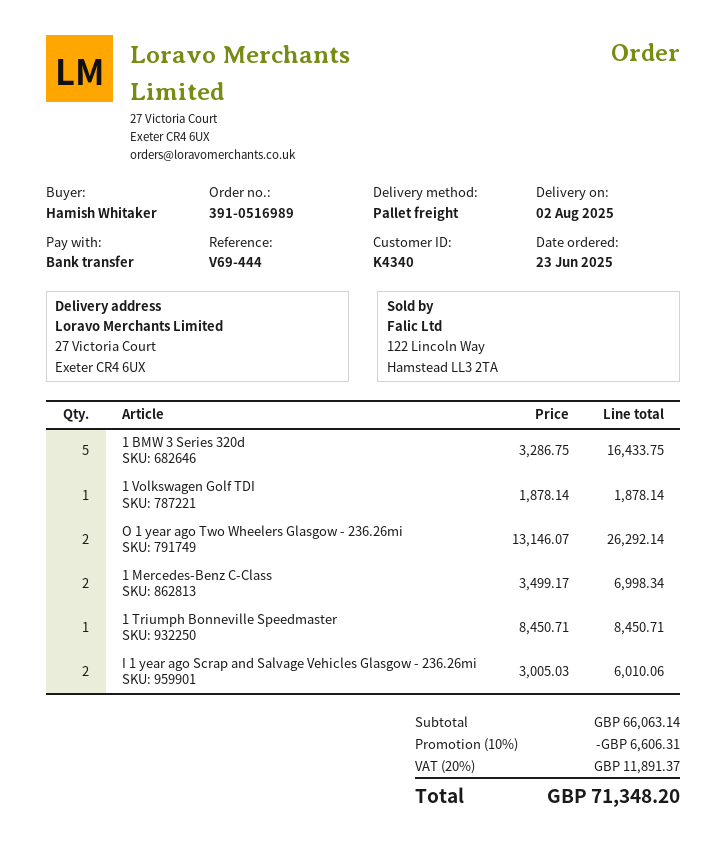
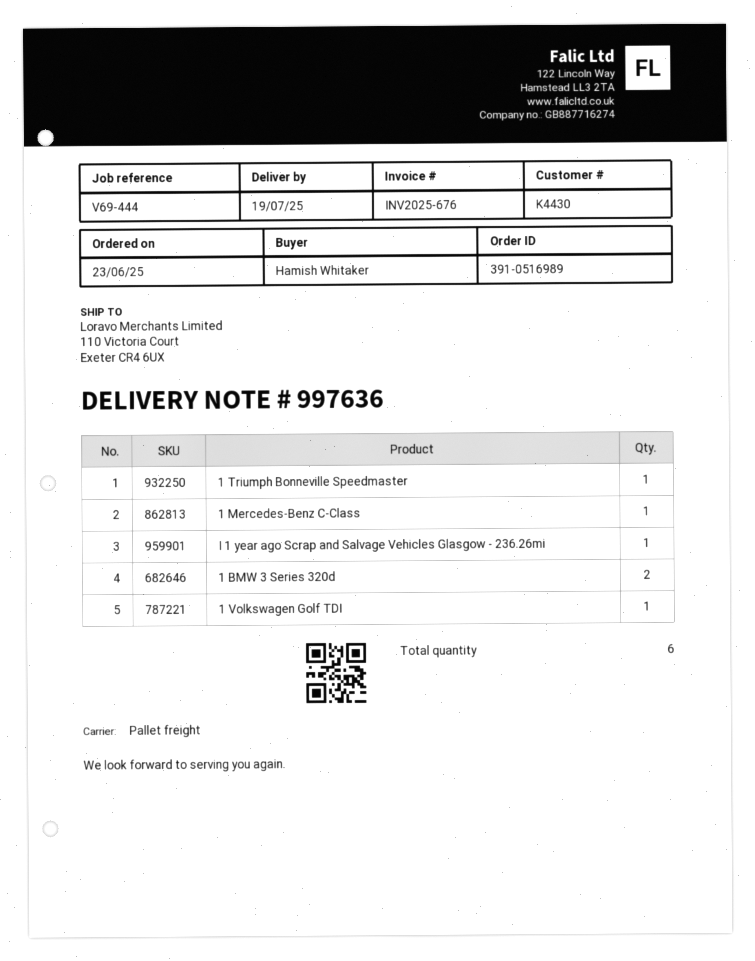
delivery date: 2025-08-02 -> 2025-07-19
customer number: K4340 -> K4430
ship to: 27 Victoria Court, Exeter CR4 6UX -> 110 Victoria Court, Exeter CR4 6UX
1 BMW 3 Series 320d: 5 -> 2
O 1 year ago Two Wheelers Glasgow - 236.26mi: 2 -> none
1 Mercedes-Benz C-Class: 2 -> 1
I 1 year ago Scrap and Salvage Vehicles Glasgow - 236.26mi: 2 -> 1

